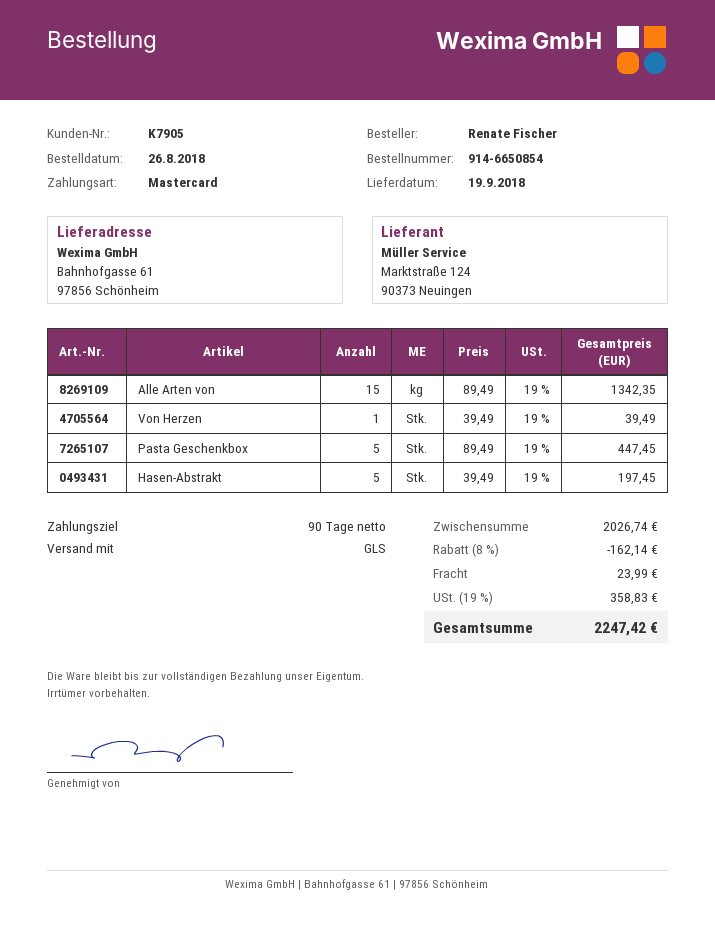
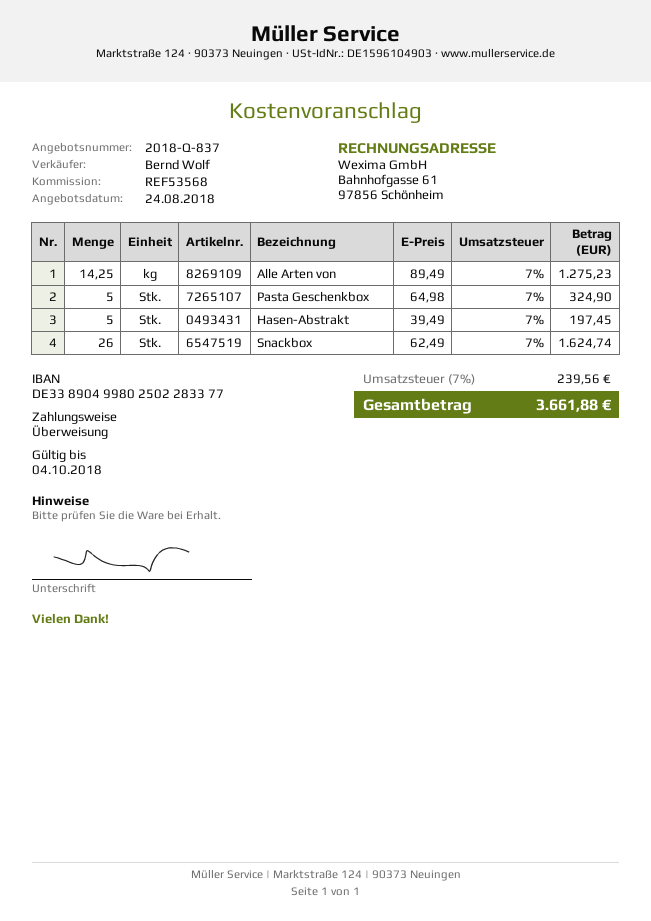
payment method: Mastercard -> bank transfer
Alle Arten von: 15 x 89.49 = 1342.35 -> 14.25 x 89.49 = 1275.23
Von Herzen: 1 x 39.49 = 39.49 -> none
Pasta Geschenkbox: 5 x 89.49 = 447.45 -> 5 x 64.98 = 324.90
Snackbox: none -> 26 x 62.49 = 1624.74
discount: 8% = 162.14 -> none
shipping: 23.99 -> none
tax: 19% = 358.83 -> 7% = 239.56
total: 2247.42 -> 3661.88

